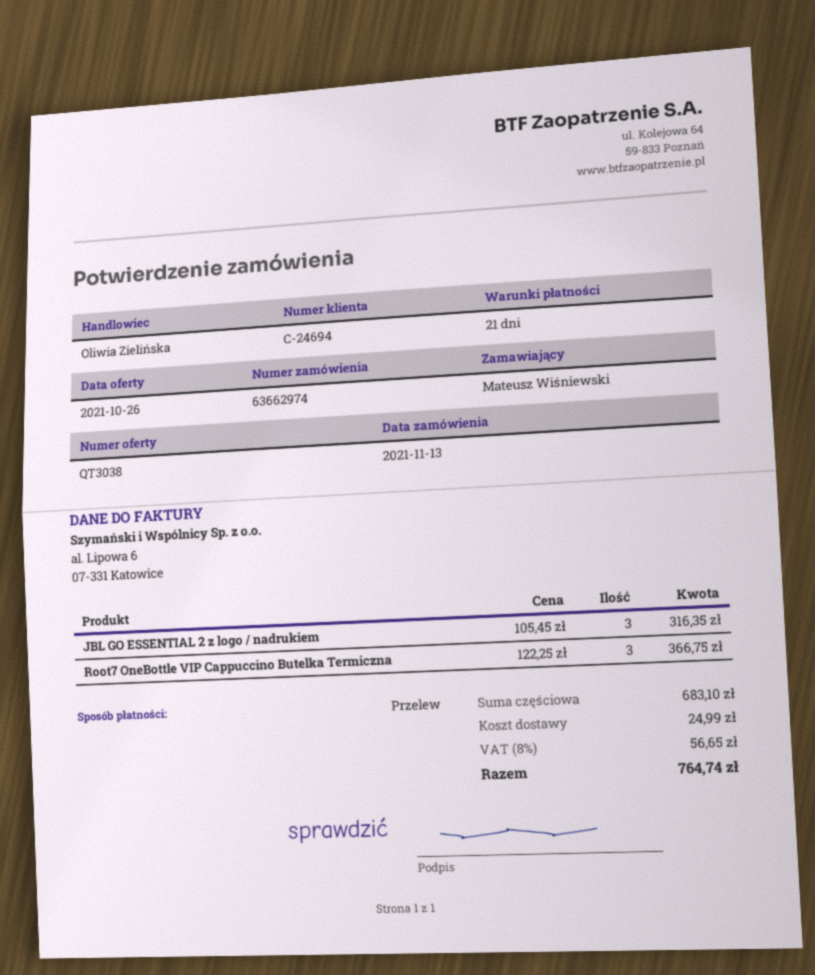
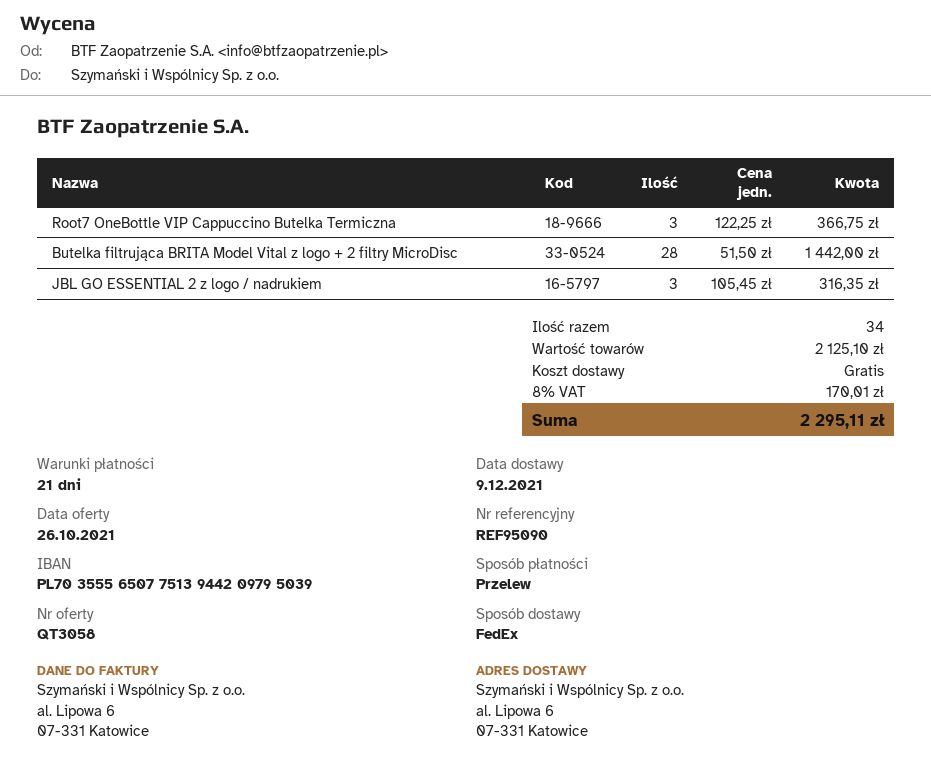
quote number: QT3038 -> QT3058
Butelka filtrująca BRITA Model Vital z logo + 2 filtry MicroDisc: none -> 28 x 51.50 = 1442.00
subtotal: 683.10 -> 2125.10
shipping: 24.99 -> 0.00
tax: 8% = 56.65 -> 8% = 170.01
total: 764.74 -> 2295.11

